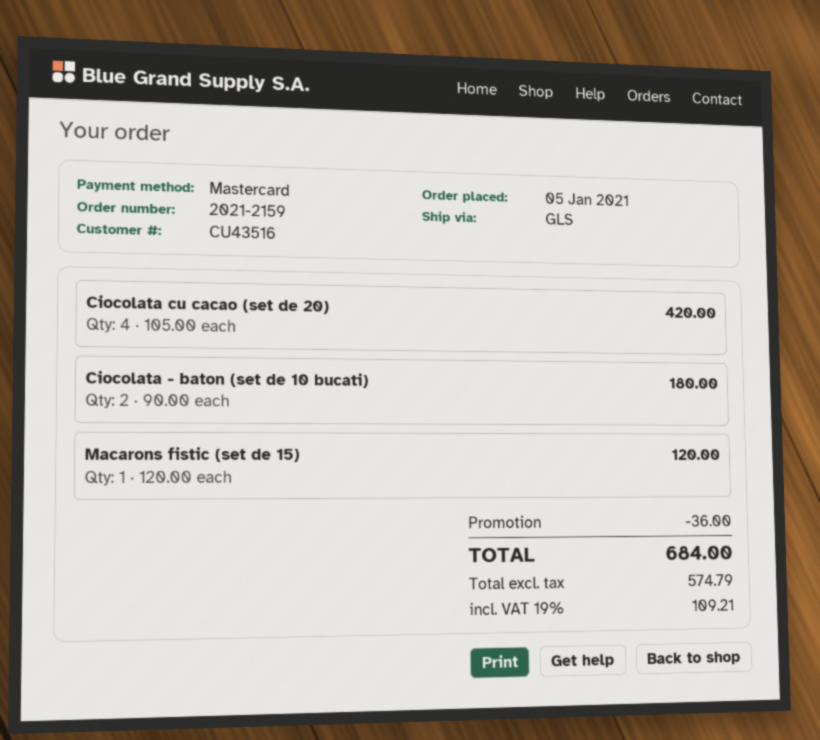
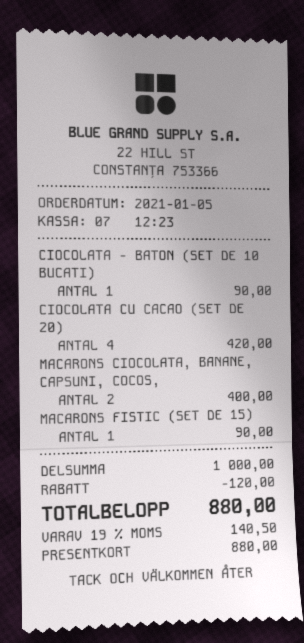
payment method: Mastercard -> gift card
Ciocolata - baton (set de 10 bucati): 2 for 180.00 -> 1 for 90.00
Macarons fistic (set de 15): 1 for 120.00 -> 1 for 90.00
MACARONS CIOCOLATA, BANANE, CAPSUNI, COCOS,: none -> 2 for 400.00
discount: 36.00 -> 120.00
tax: 19% = 109.21 -> 19% = 140.50
total: 684.00 -> 880.00

